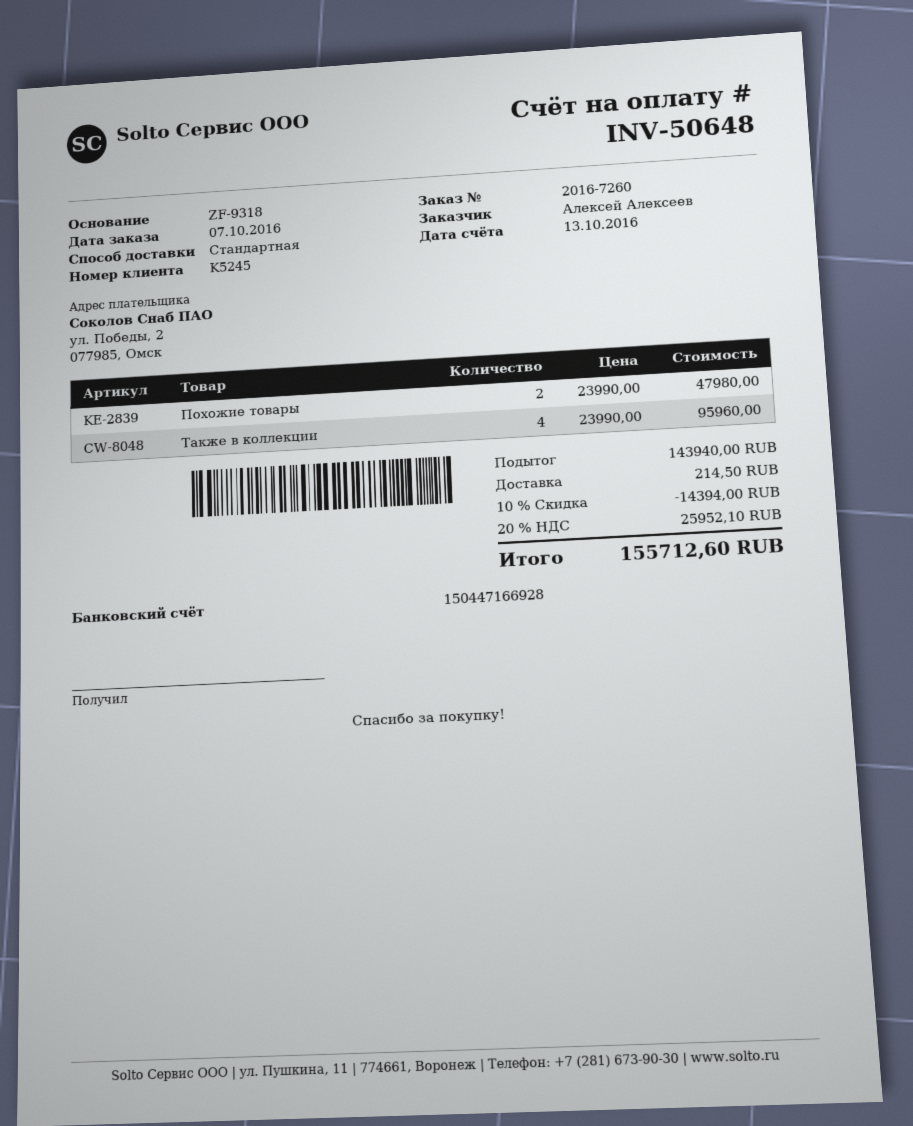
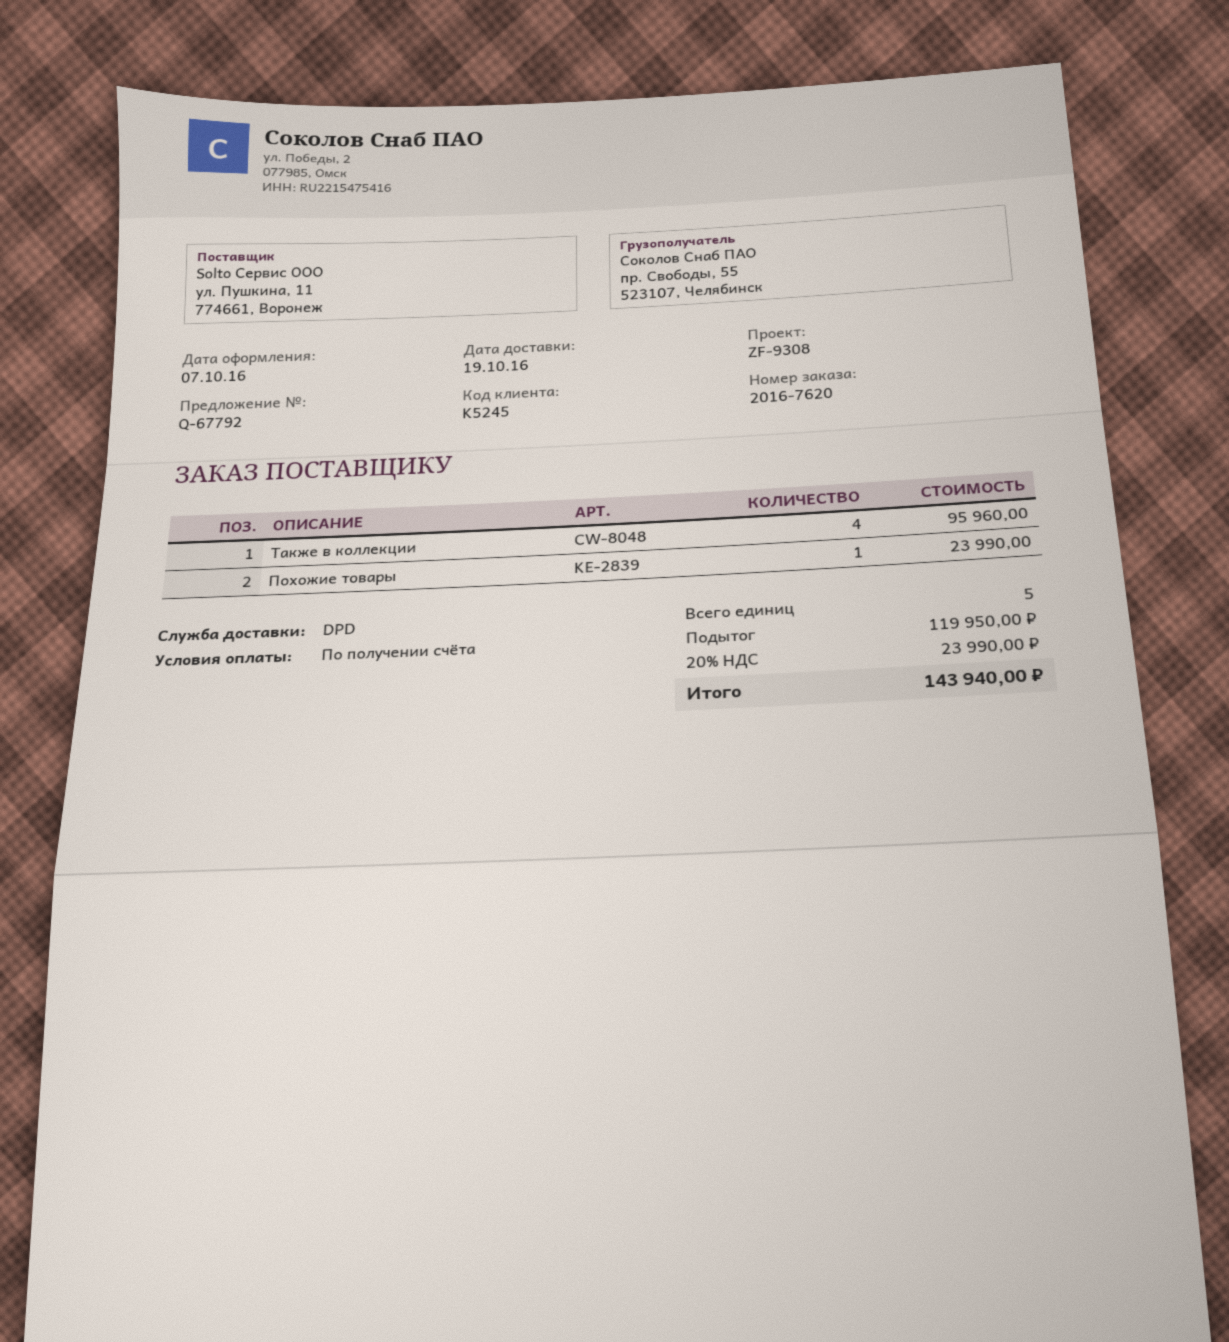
order number: 2016-7260 -> 2016-7620
reference: ZF-9318 -> ZF-9308
shipping method: standard -> DPD
Похожие товары: 2 for 47980.00 -> 1 for 23990.00
subtotal: 143940.00 -> 119950.00
discount: 10% = 14394.00 -> none
shipping: 214.50 -> none
tax: 20% = 25952.10 -> 20% = 23990.00
total: 155712.60 -> 143940.00

